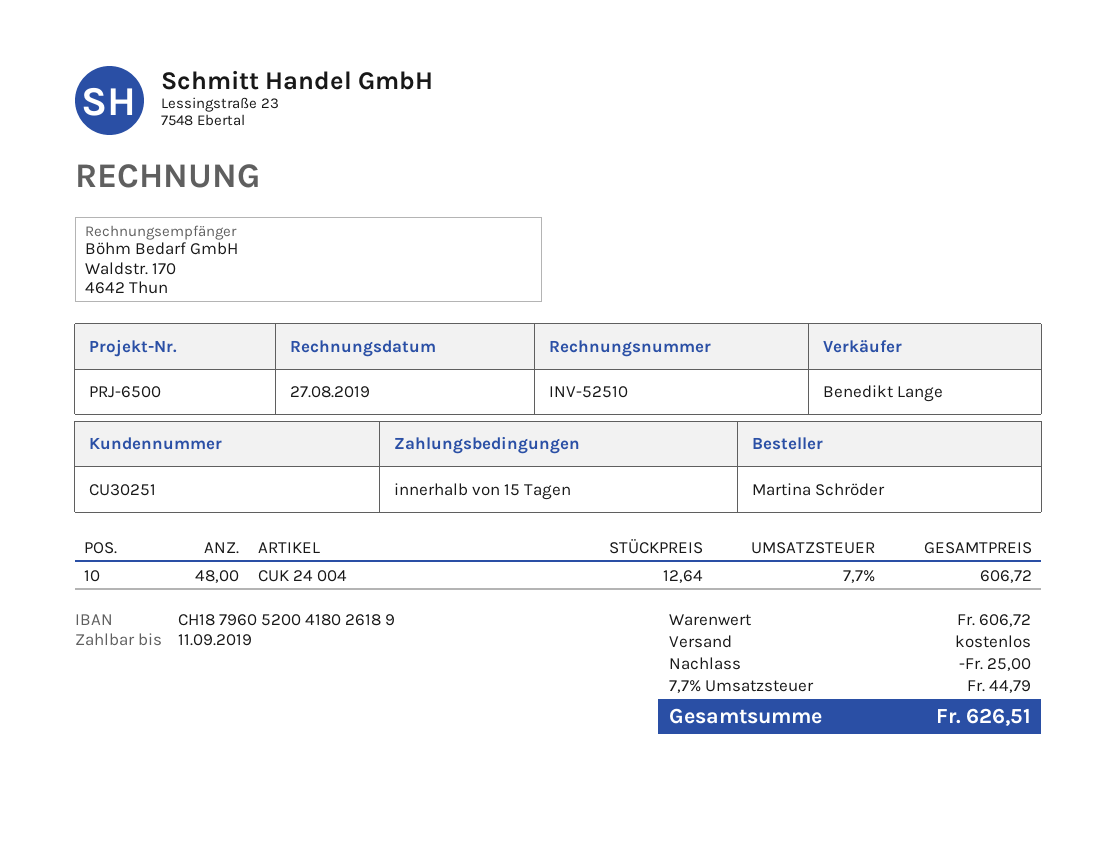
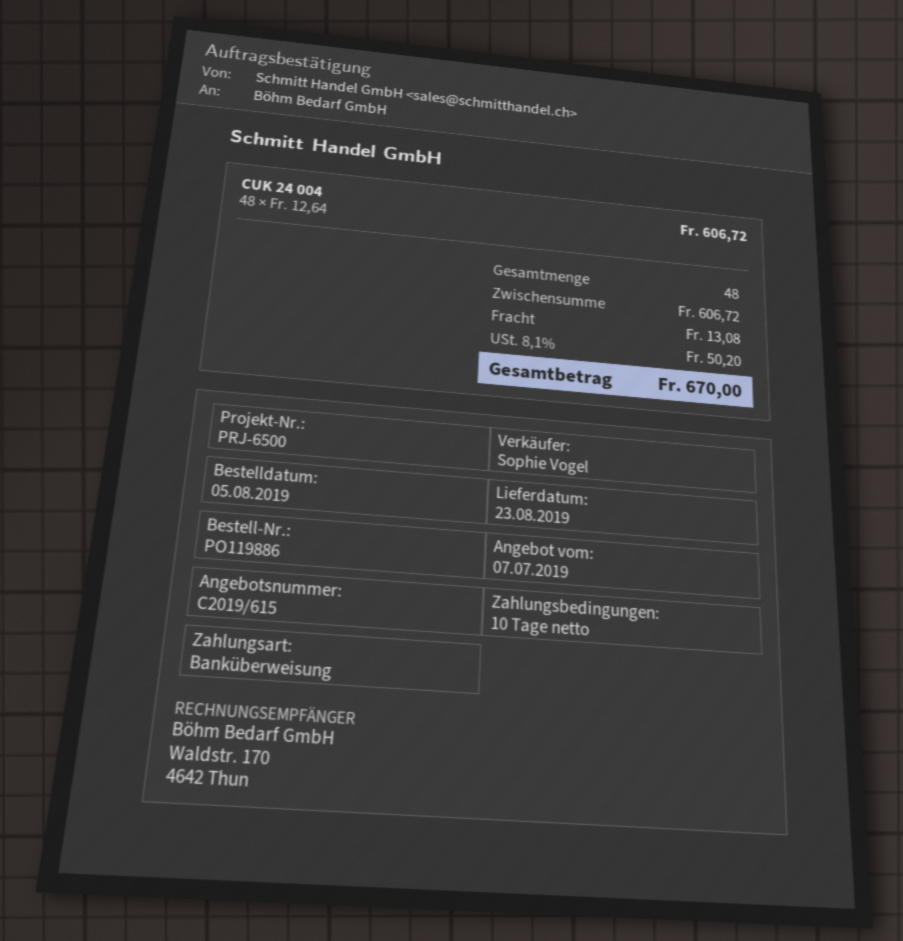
payment terms: 15 days -> 10 days
sales rep: Benedikt Lange -> Sophie Vogel
discount: 25.00 -> none
shipping: 0.00 -> 13.08
tax: 7.7% = 44.79 -> 8.1% = 50.20
total: 626.51 -> 670.00

